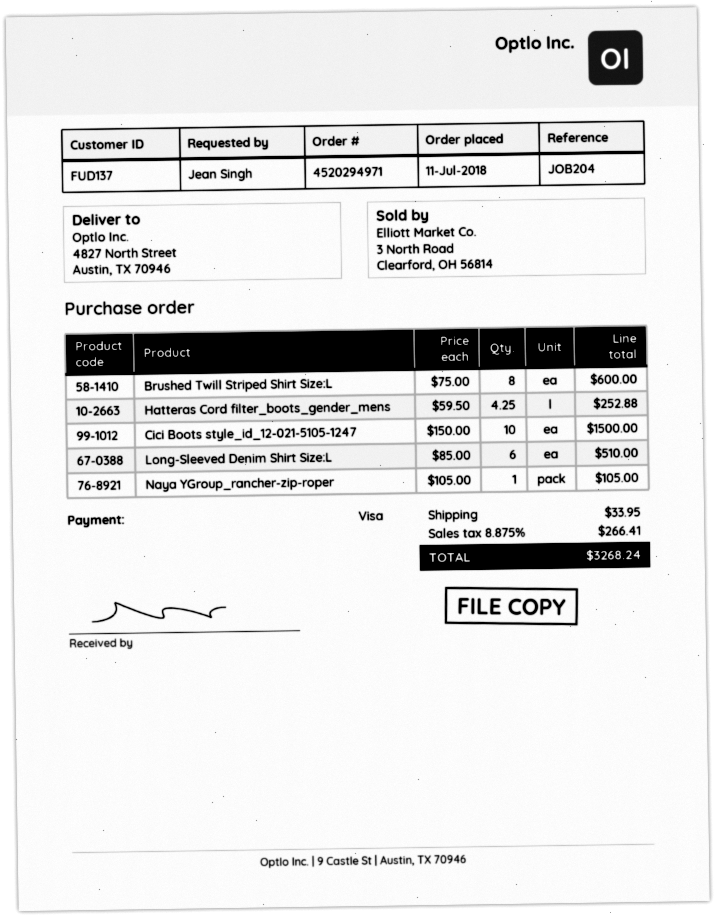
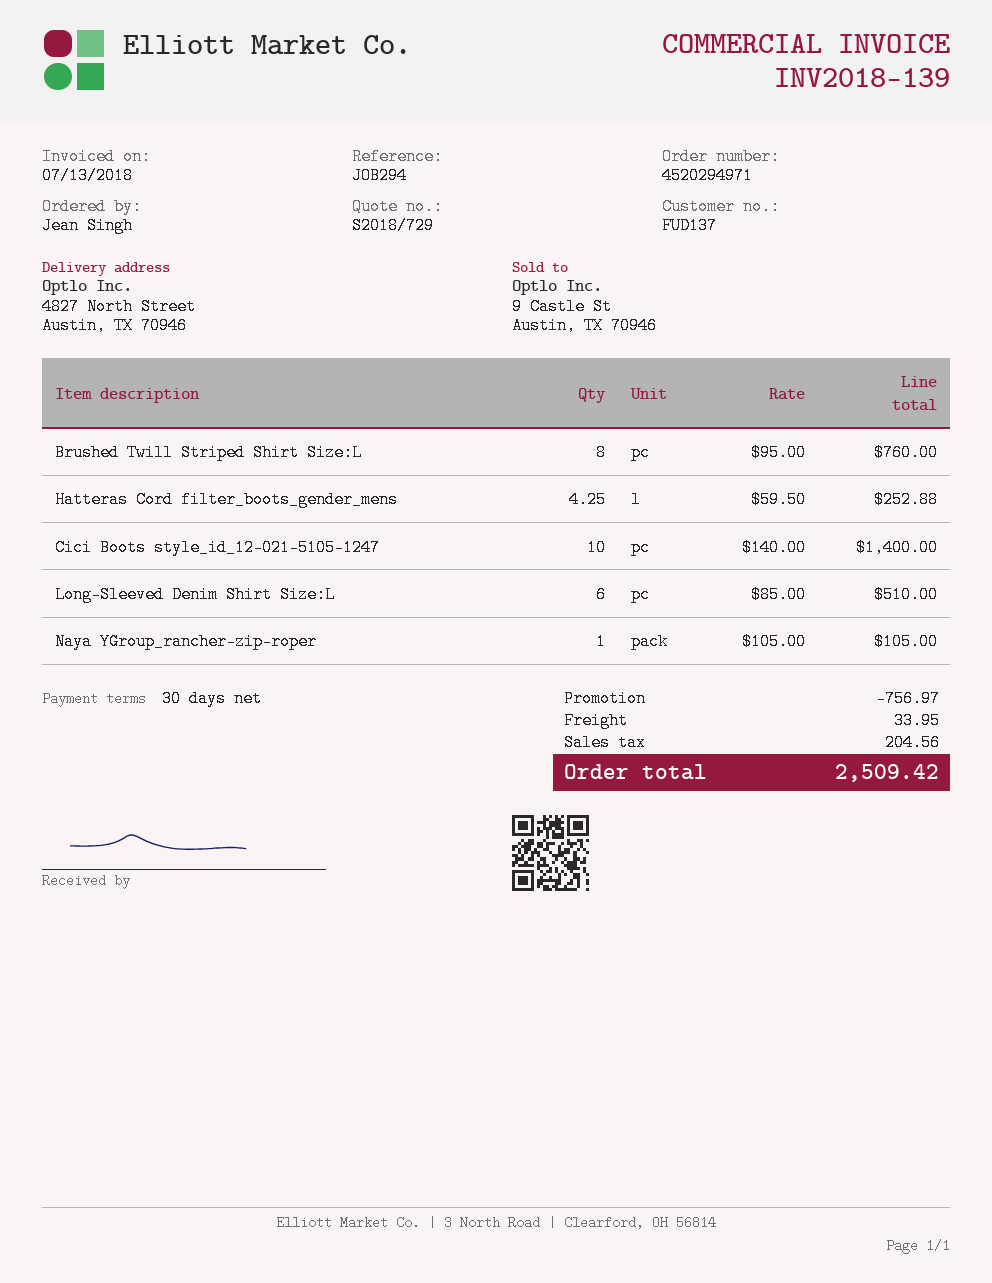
reference: JOB204 -> JOB294
Brushed Twill Striped Shirt Size:L: 8 x 75.00 = 600.00 -> 8 x 95.00 = 760.00
Cici Boots style_id_12-021-5105-1247: 10 x 150.00 = 1500.00 -> 10 x 140.00 = 1400.00
discount: none -> 756.97
tax: 266.41 -> 204.56
total: 3268.24 -> 2509.42

